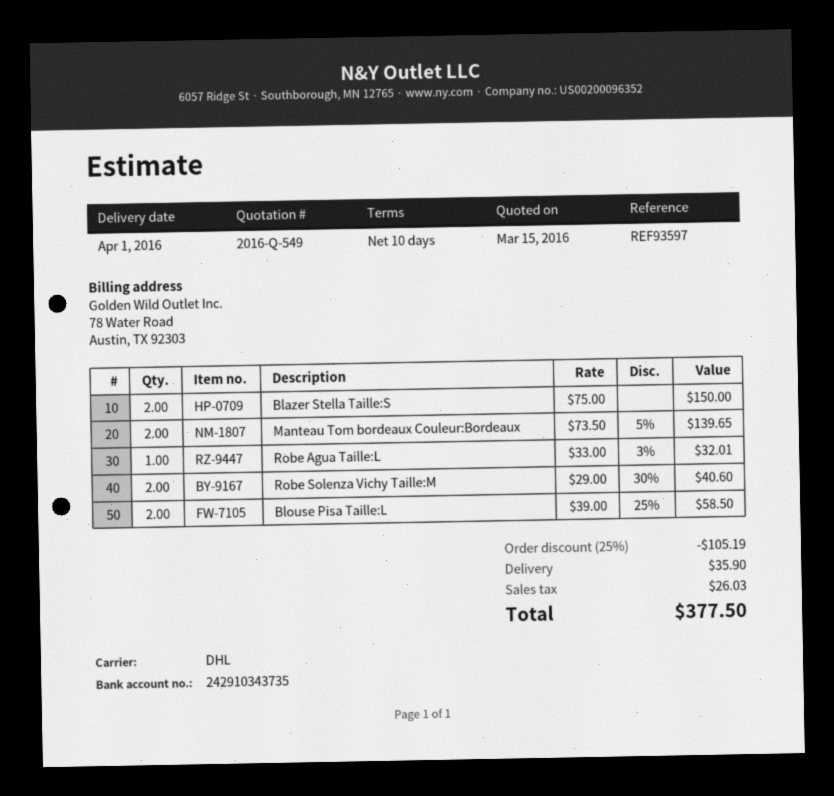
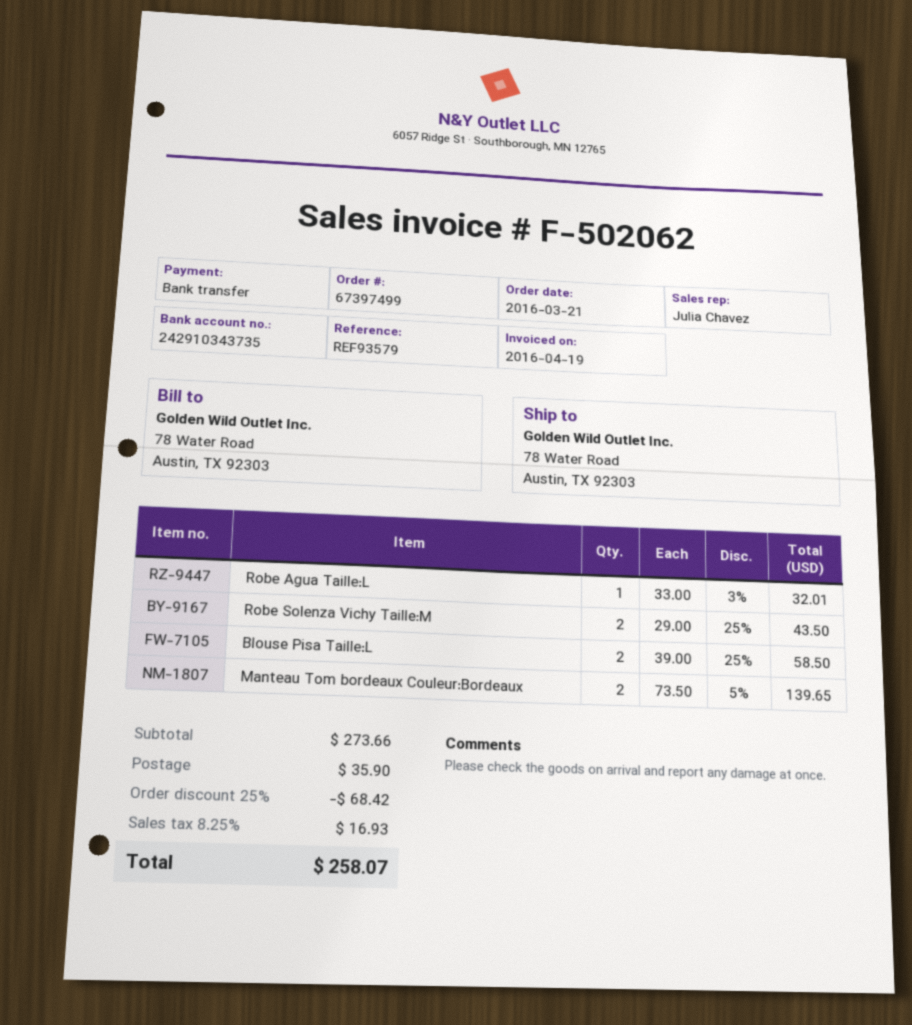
reference: REF93597 -> REF93579
Blazer Stella Taille:S: 2 x 75.00 = 150.00 -> none
Robe Solenza Vichy Taille:M: 2 x 29.00 - 30% = 40.60 -> 2 x 29.00 - 25% = 43.50
discount: 25% = 105.19 -> 25% = 68.42
tax: 26.03 -> 16.93
total: 377.50 -> 258.07

